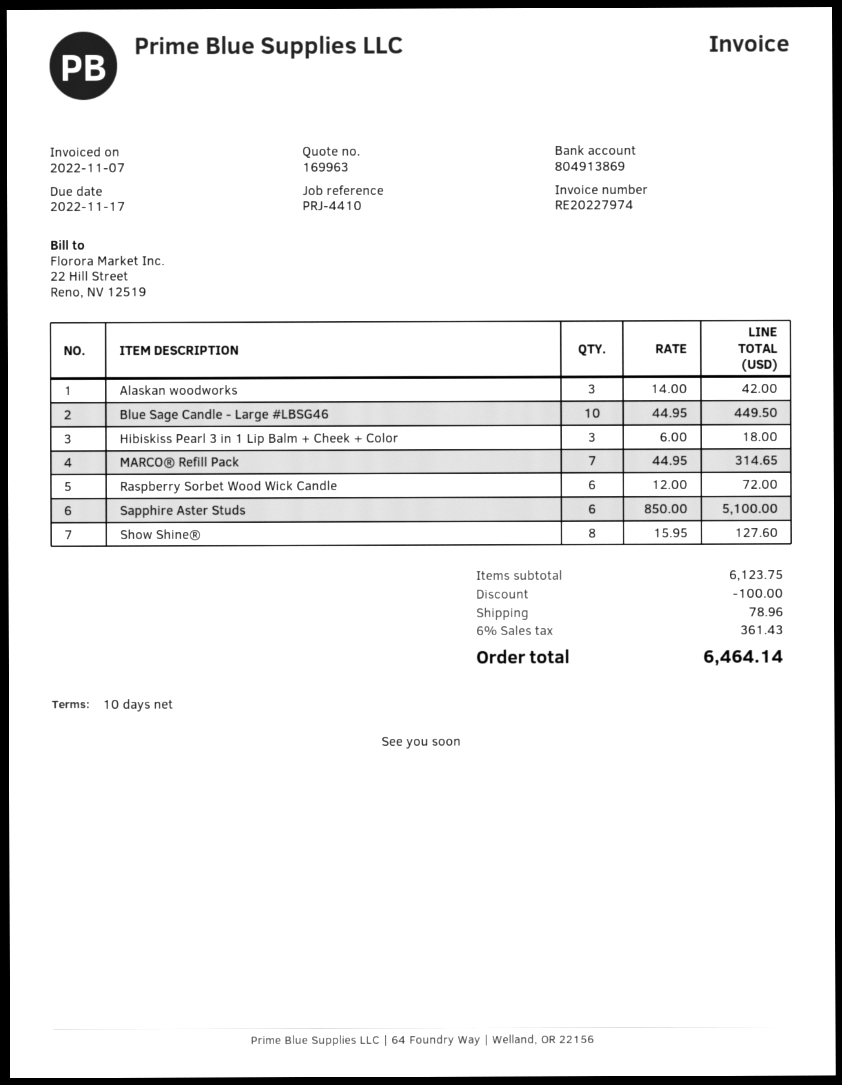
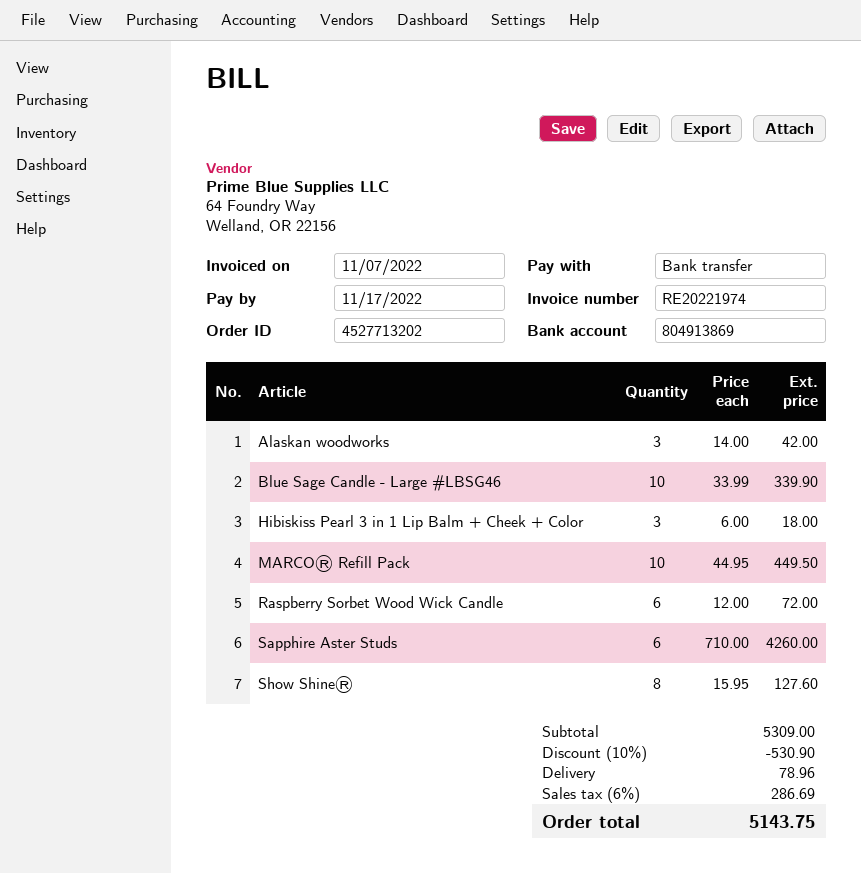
invoice number: RE20227974 -> RE20221974
Blue Sage Candle - Large #LBSG46: 10 x 44.95 = 449.50 -> 10 x 33.99 = 339.90
MARCO® Refill Pack: 7 x 44.95 = 314.65 -> 10 x 44.95 = 449.50
Sapphire Aster Studs: 6 x 850.00 = 5100.00 -> 6 x 710.00 = 4260.00
subtotal: 6123.75 -> 5309.00
discount: 100.00 -> 530.90
tax: 6% = 361.43 -> 6% = 286.69
total: 6464.14 -> 5143.75

